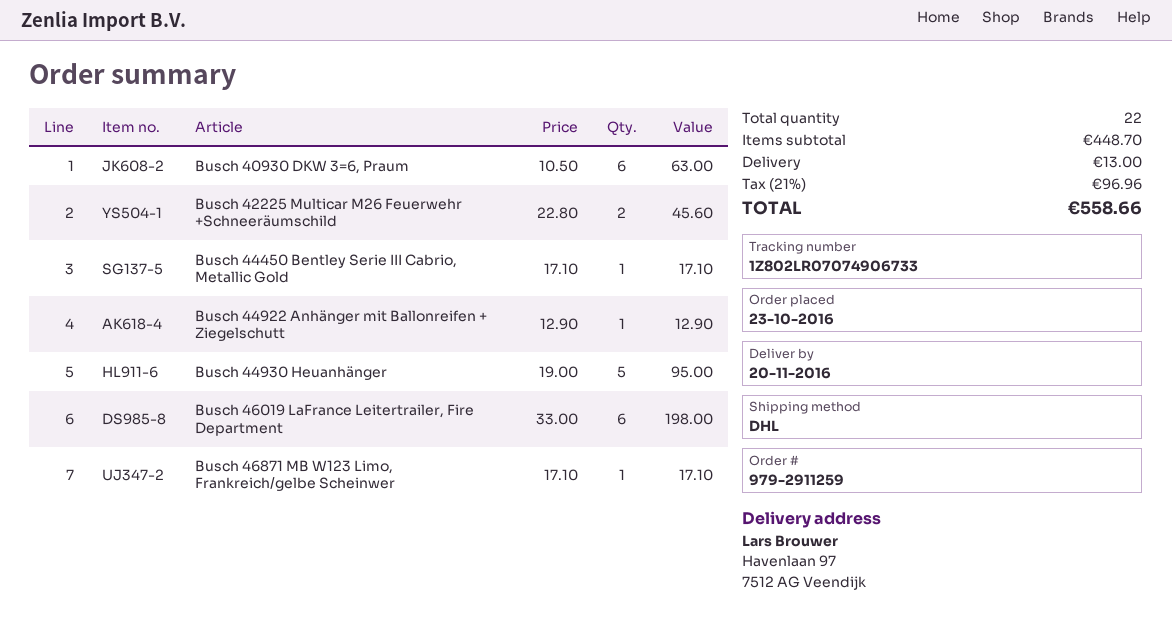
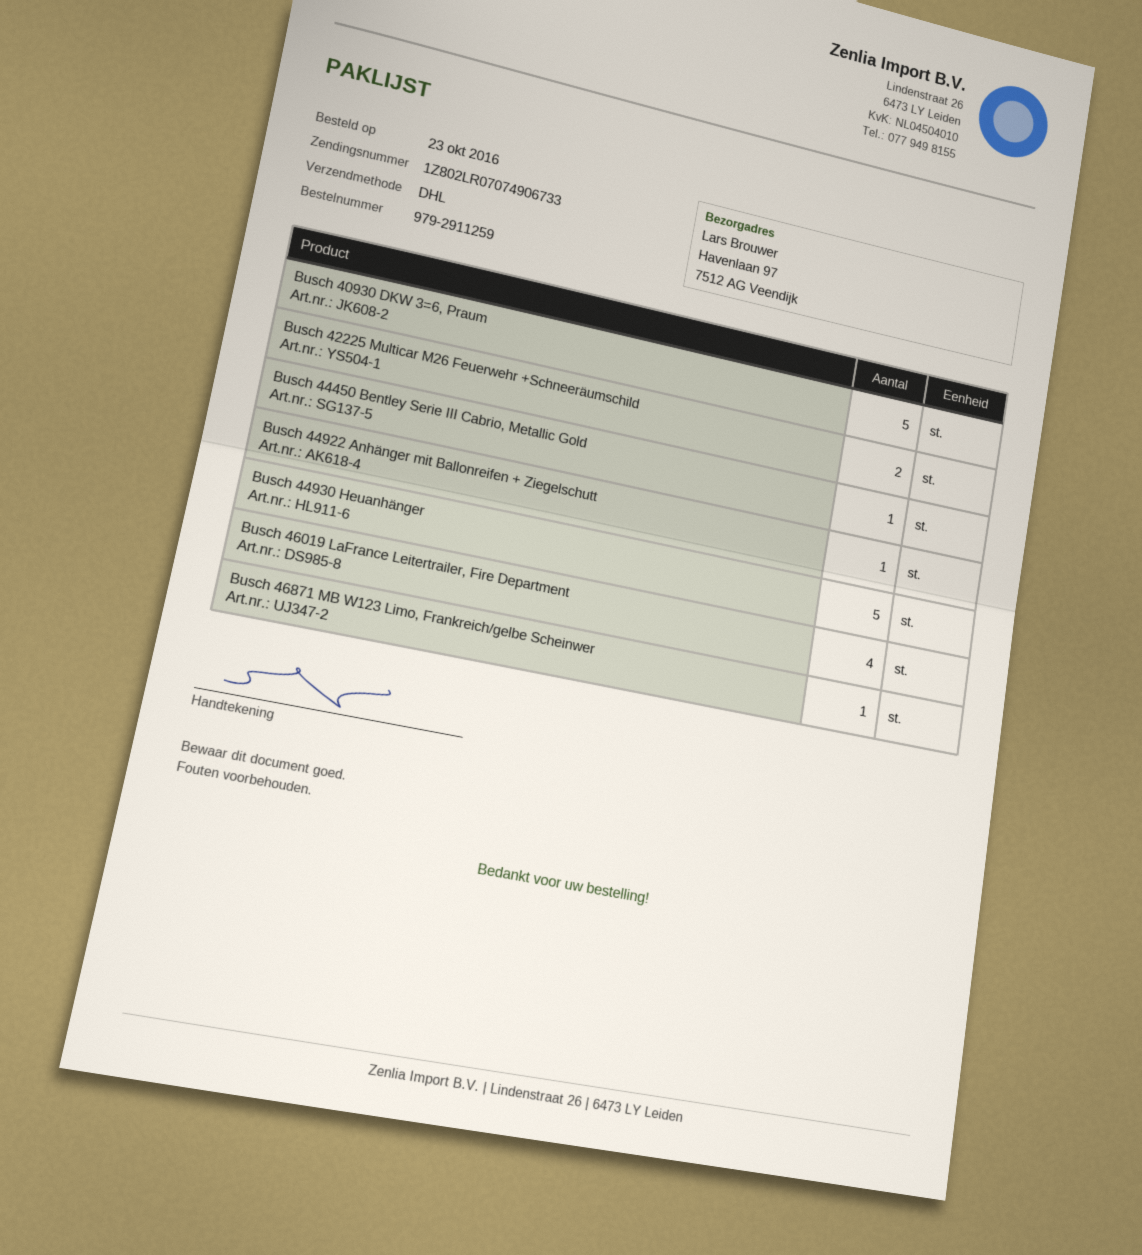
Busch 40930 DKW 3=6, Praum: 6 -> 5
Busch 46019 LaFrance Leitertrailer, Fire Department: 6 -> 4

